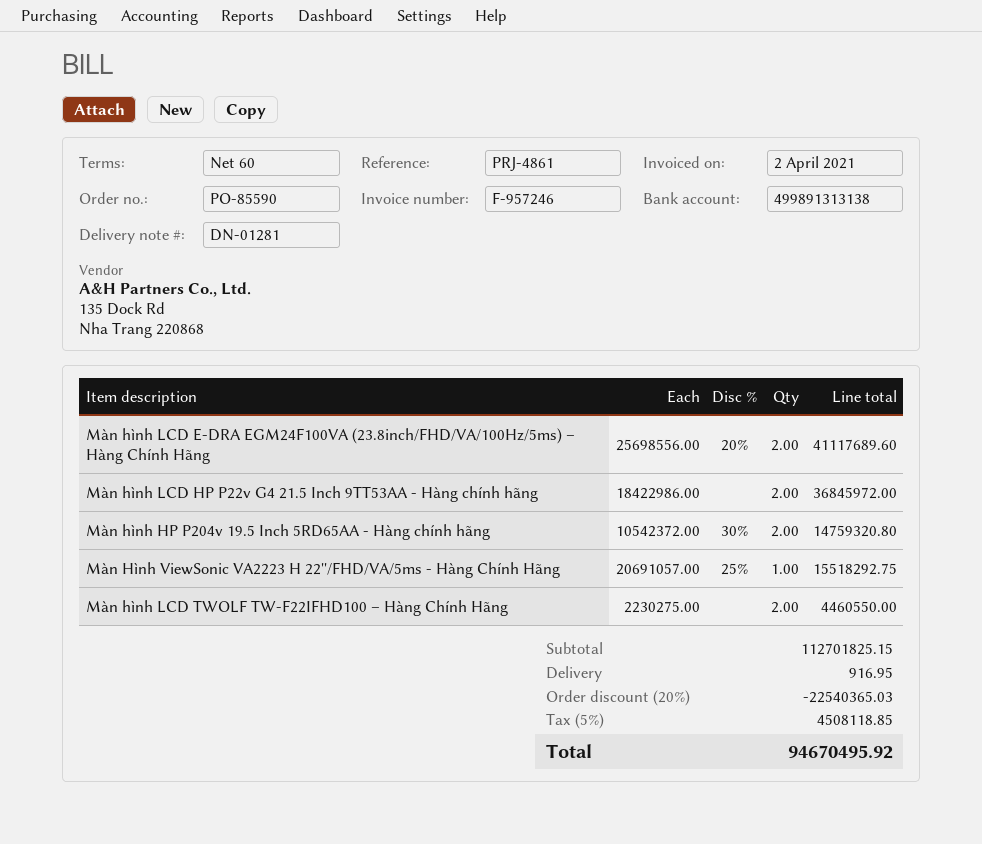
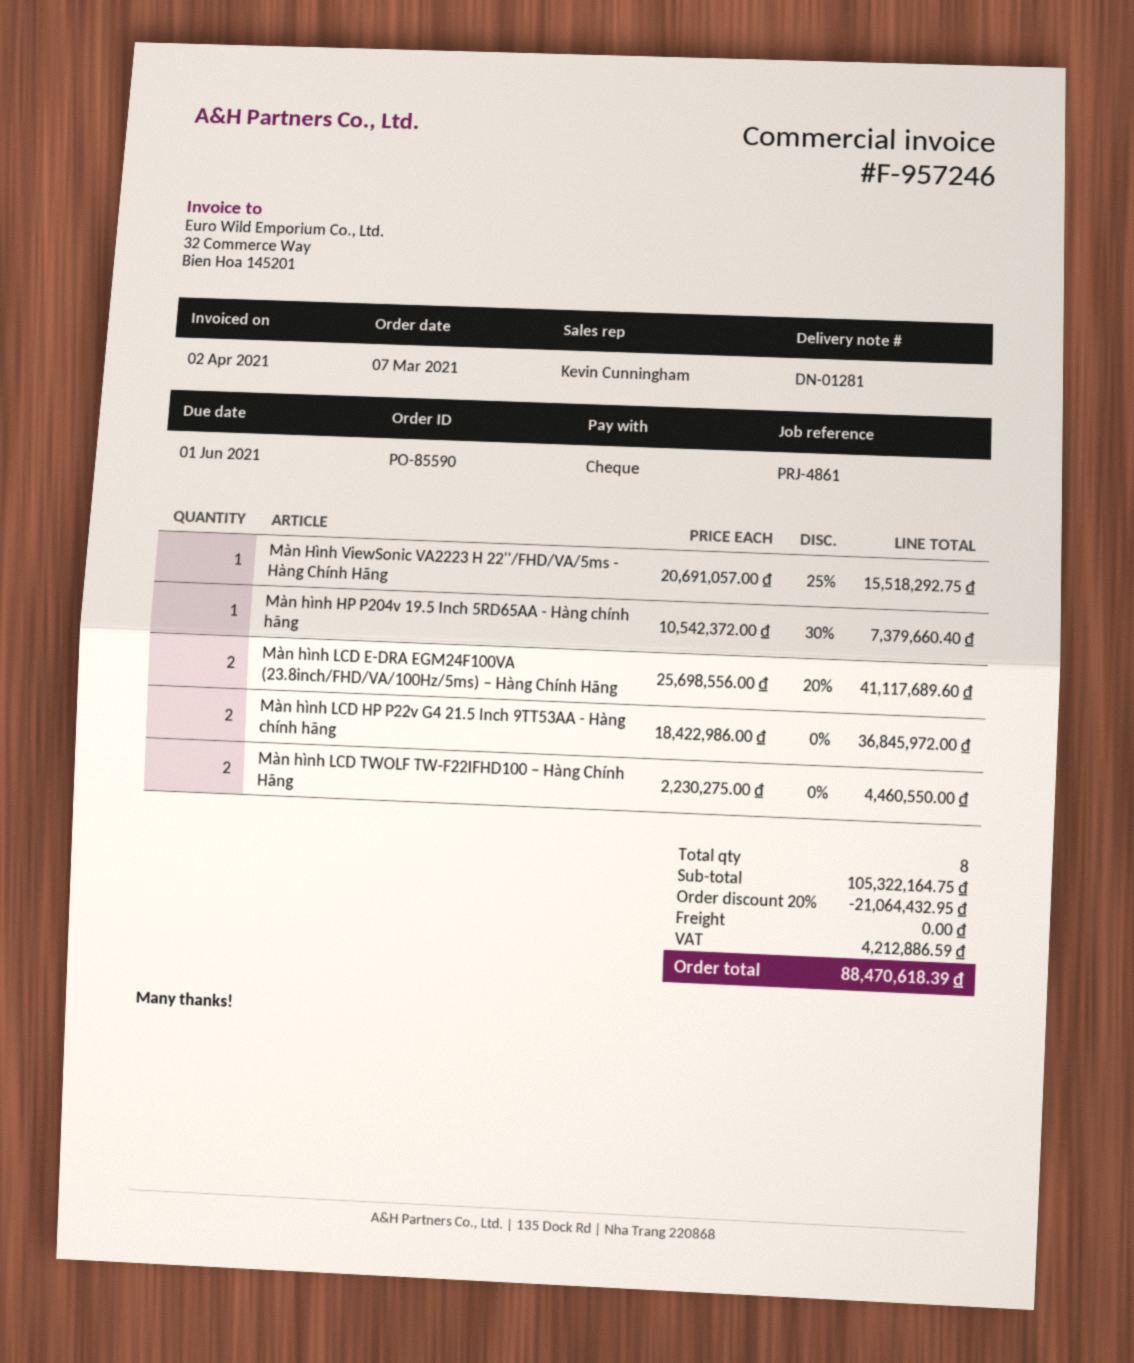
Màn hình HP P204v 19.5 Inch 5RD65AA - Hàng chính hãng: 2 x 10542372.00 - 30% = 14759320.80 -> 1 x 10542372.00 - 30% = 7379660.40
subtotal: 112701825.15 -> 105322164.75
discount: 20% = 22540365.03 -> 20% = 21064432.95
shipping: 916.95 -> 0.00
tax: 4508118.85 -> 4212886.59
total: 94670495.92 -> 88470618.39

